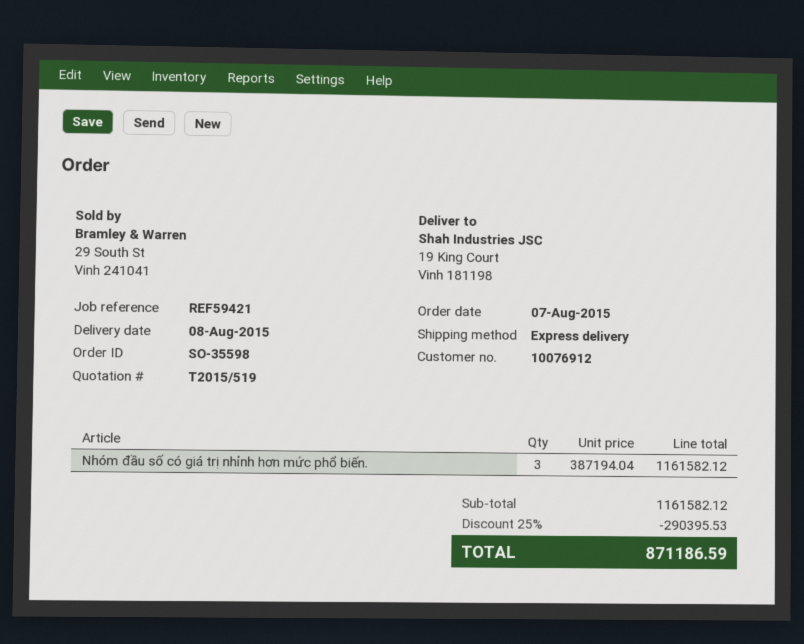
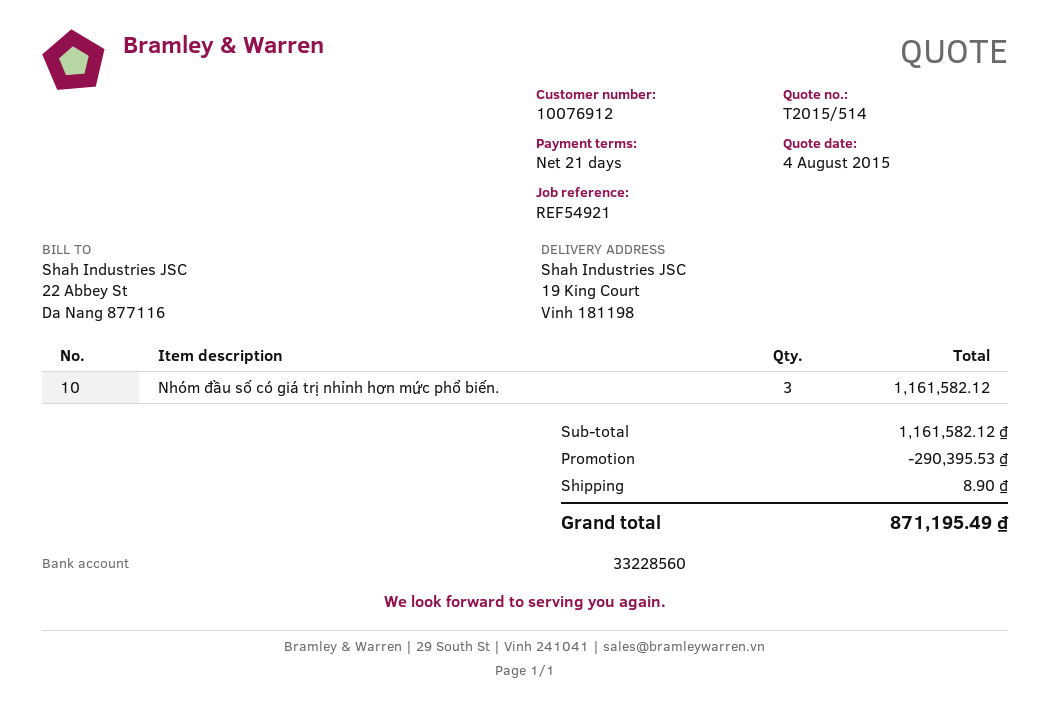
quote number: T2015/519 -> T2015/514
reference: REF59421 -> REF54921
shipping: none -> 8.90
total: 871186.59 -> 871195.49

